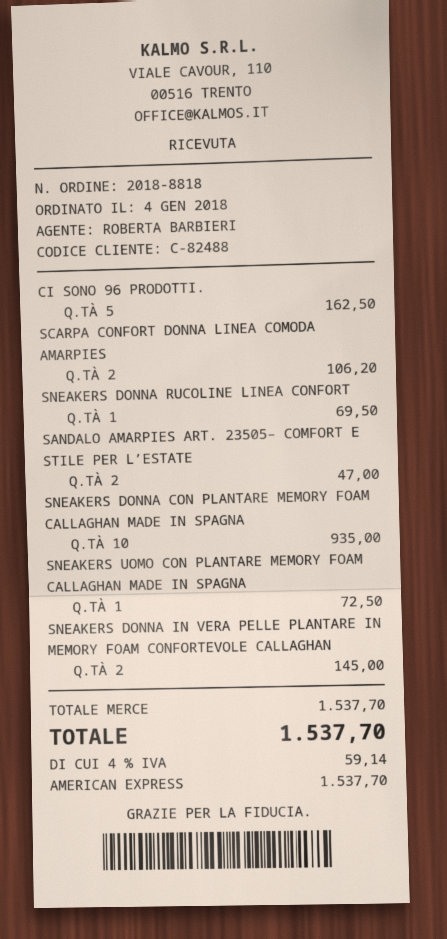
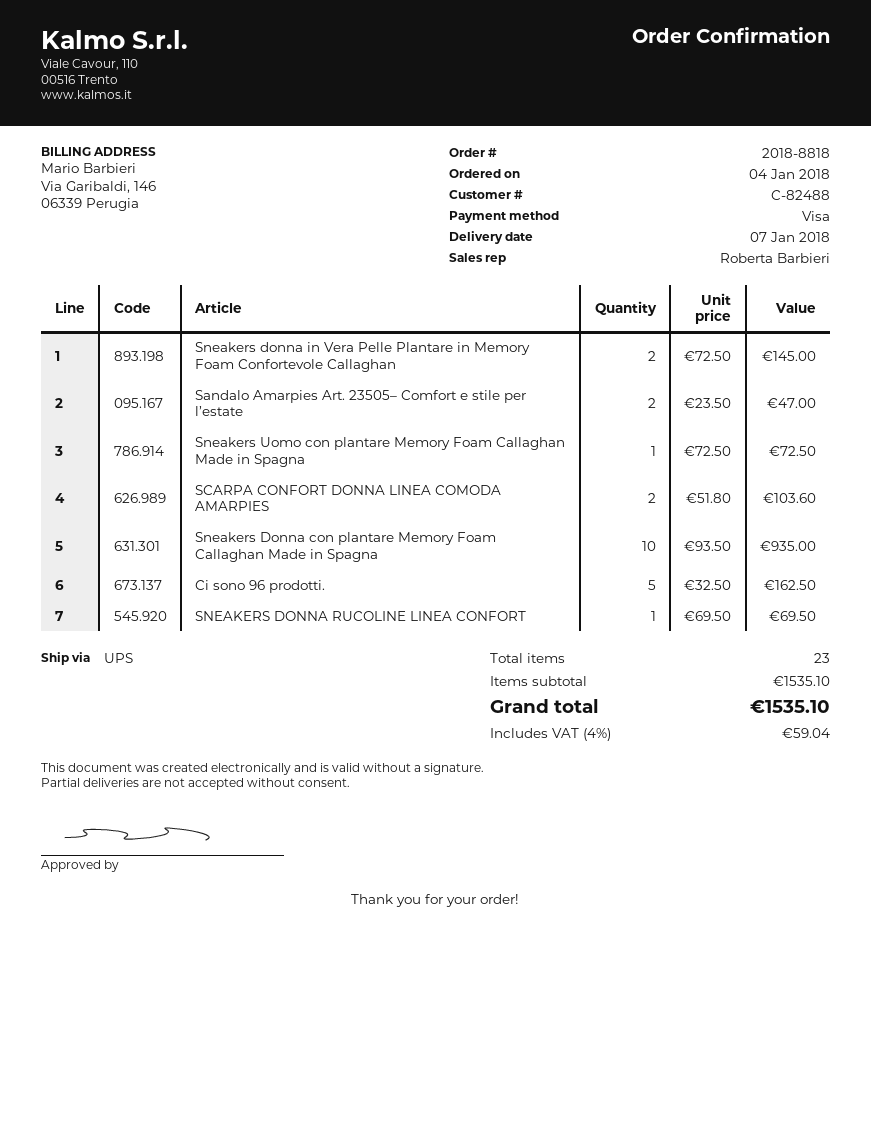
payment method: American Express -> Visa
SCARPA CONFORT DONNA LINEA COMODA AMARPIES: 2 for 106.20 -> 2 for 103.60
subtotal: 1537.70 -> 1535.10
tax: 4% = 59.14 -> 4% = 59.04
total: 1537.70 -> 1535.10

